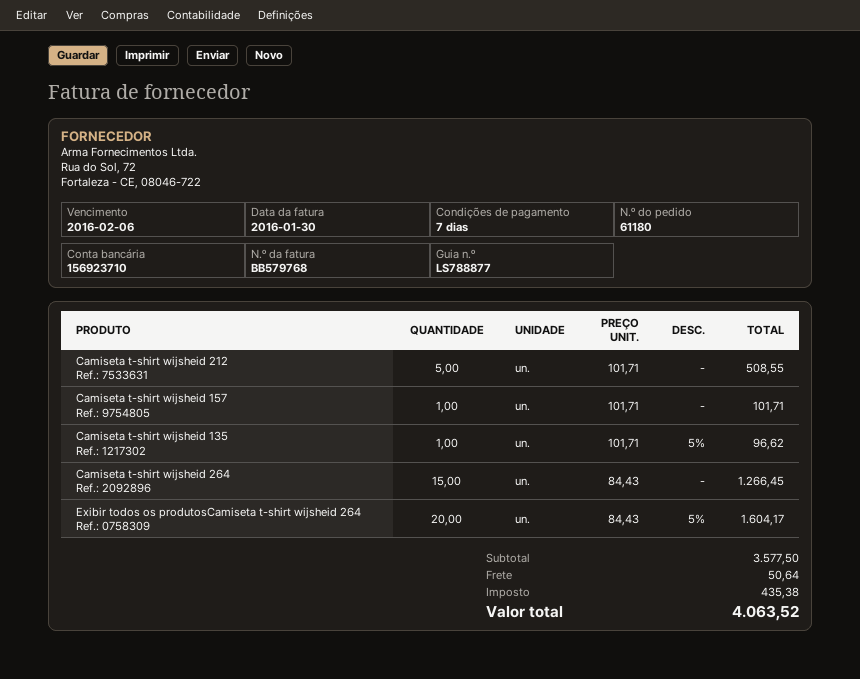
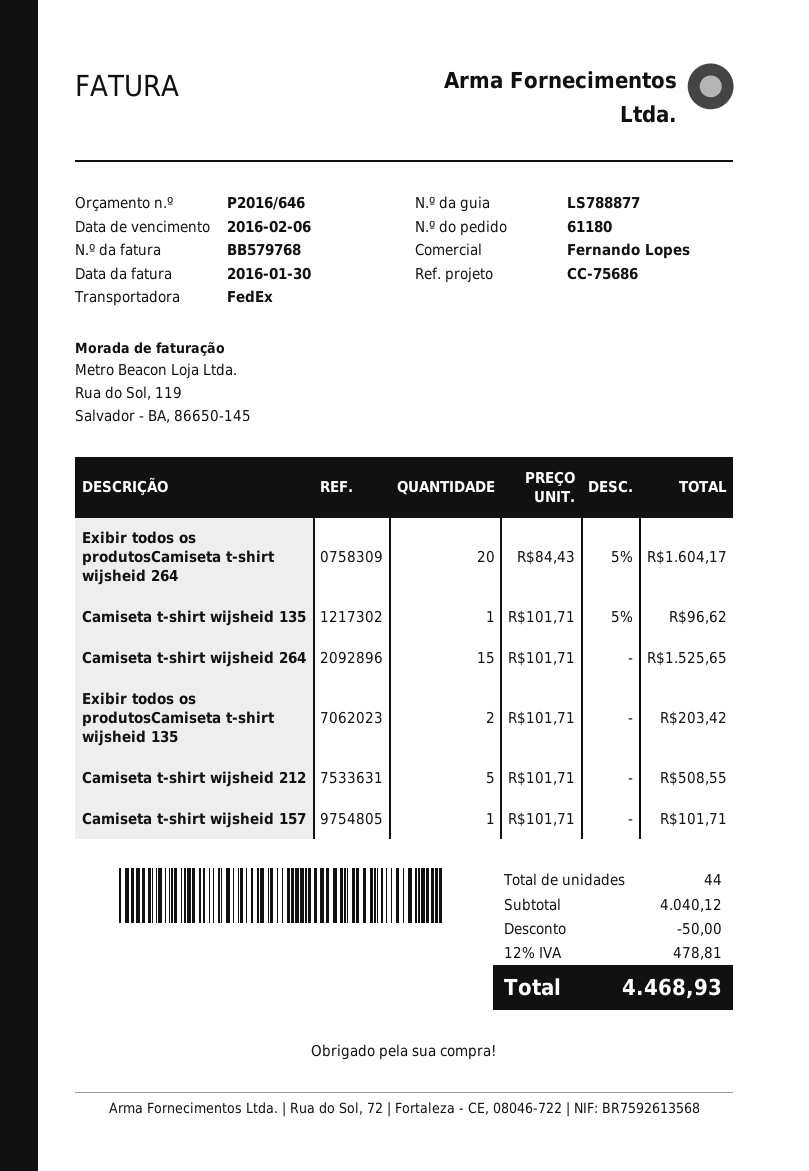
Camiseta t-shirt wijsheid 264: 15 x 84.43 = 1266.45 -> 15 x 101.71 = 1525.65
Exibir todos os produtosCamiseta t-shirt wijsheid 135: none -> 2 x 101.71 = 203.42
subtotal: 3577.50 -> 4040.12
discount: none -> 50.00
shipping: 50.64 -> none
tax: 435.38 -> 478.81
total: 4063.52 -> 4468.93

